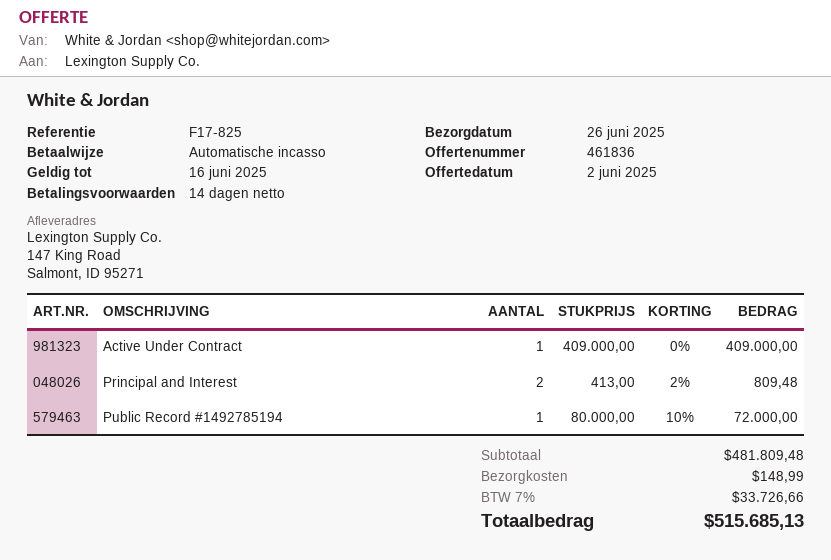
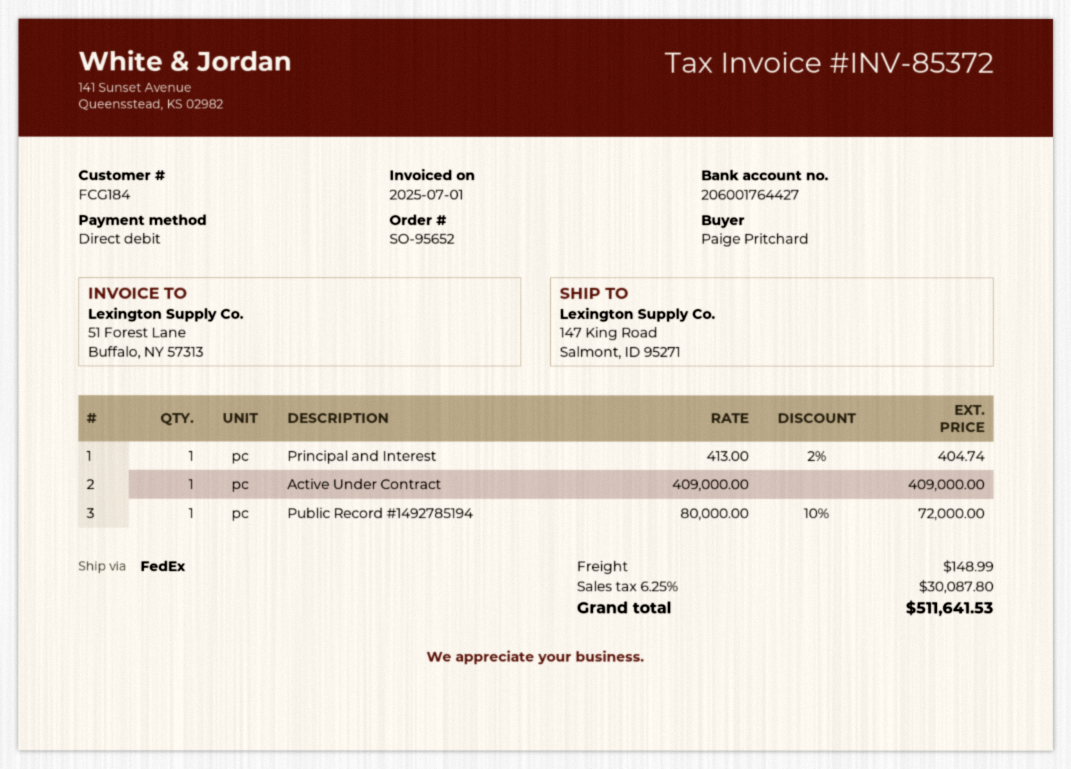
Principal and Interest: 2 x 413.00 - 2% = 809.48 -> 1 x 413.00 - 2% = 404.74
tax: 7% = 33726.66 -> 6.25% = 30087.80
total: 515685.13 -> 511641.53

